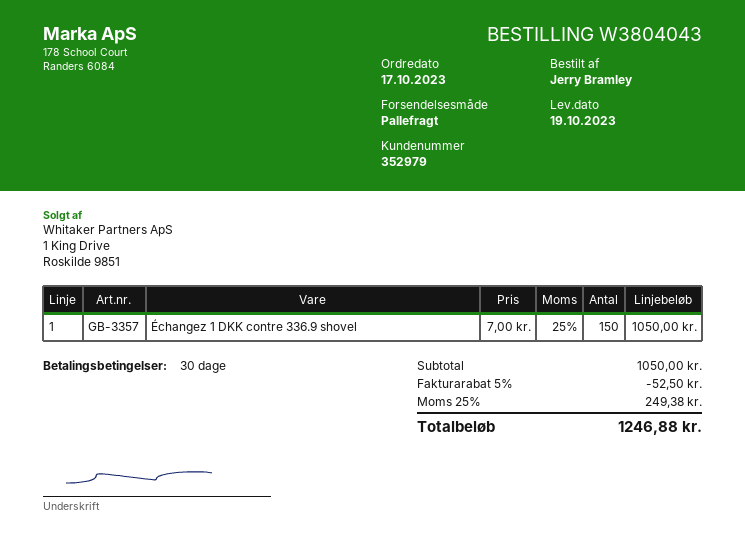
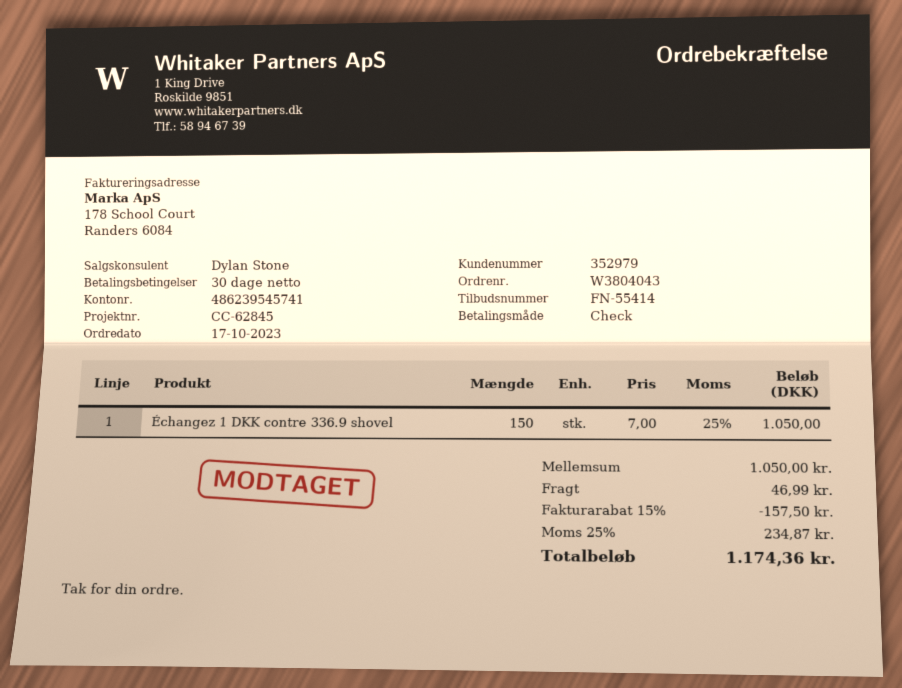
discount: 5% = 52.50 -> 15% = 157.50
shipping: none -> 46.99
tax: 25% = 249.38 -> 25% = 234.87
total: 1246.88 -> 1174.36

